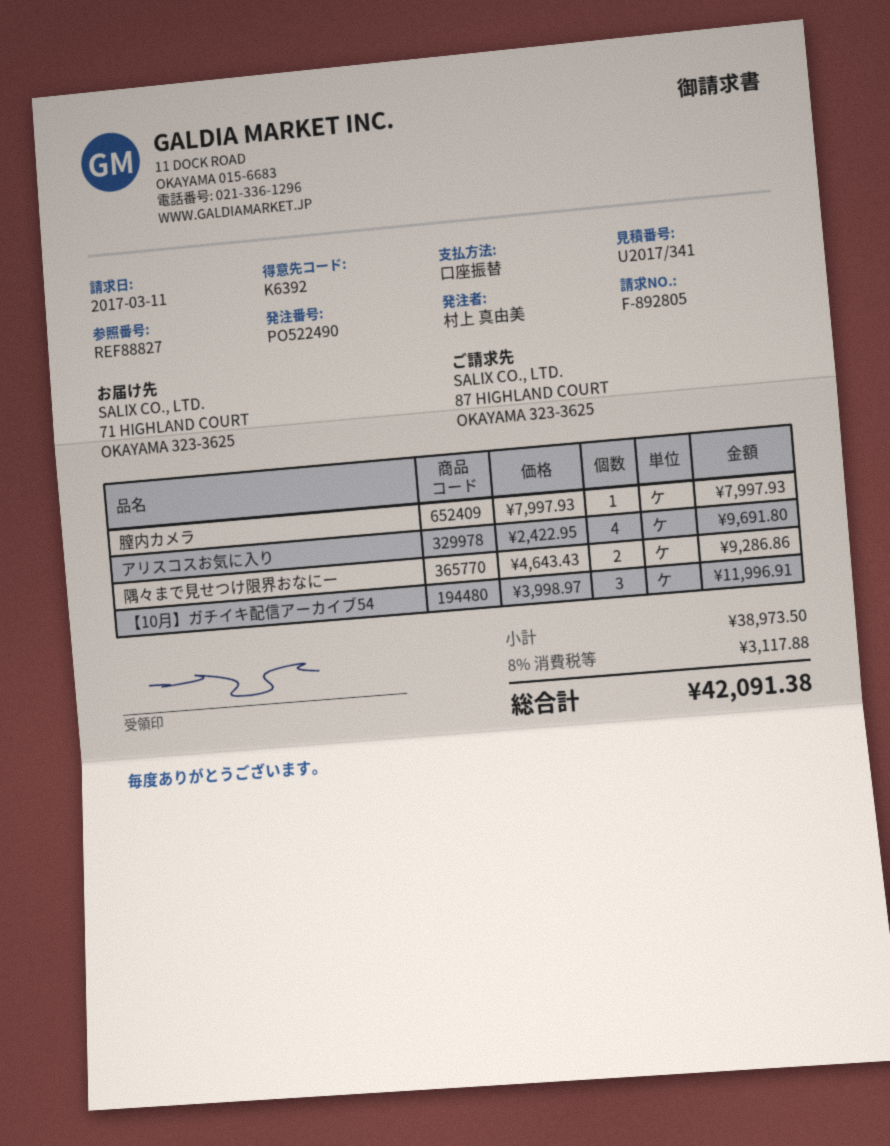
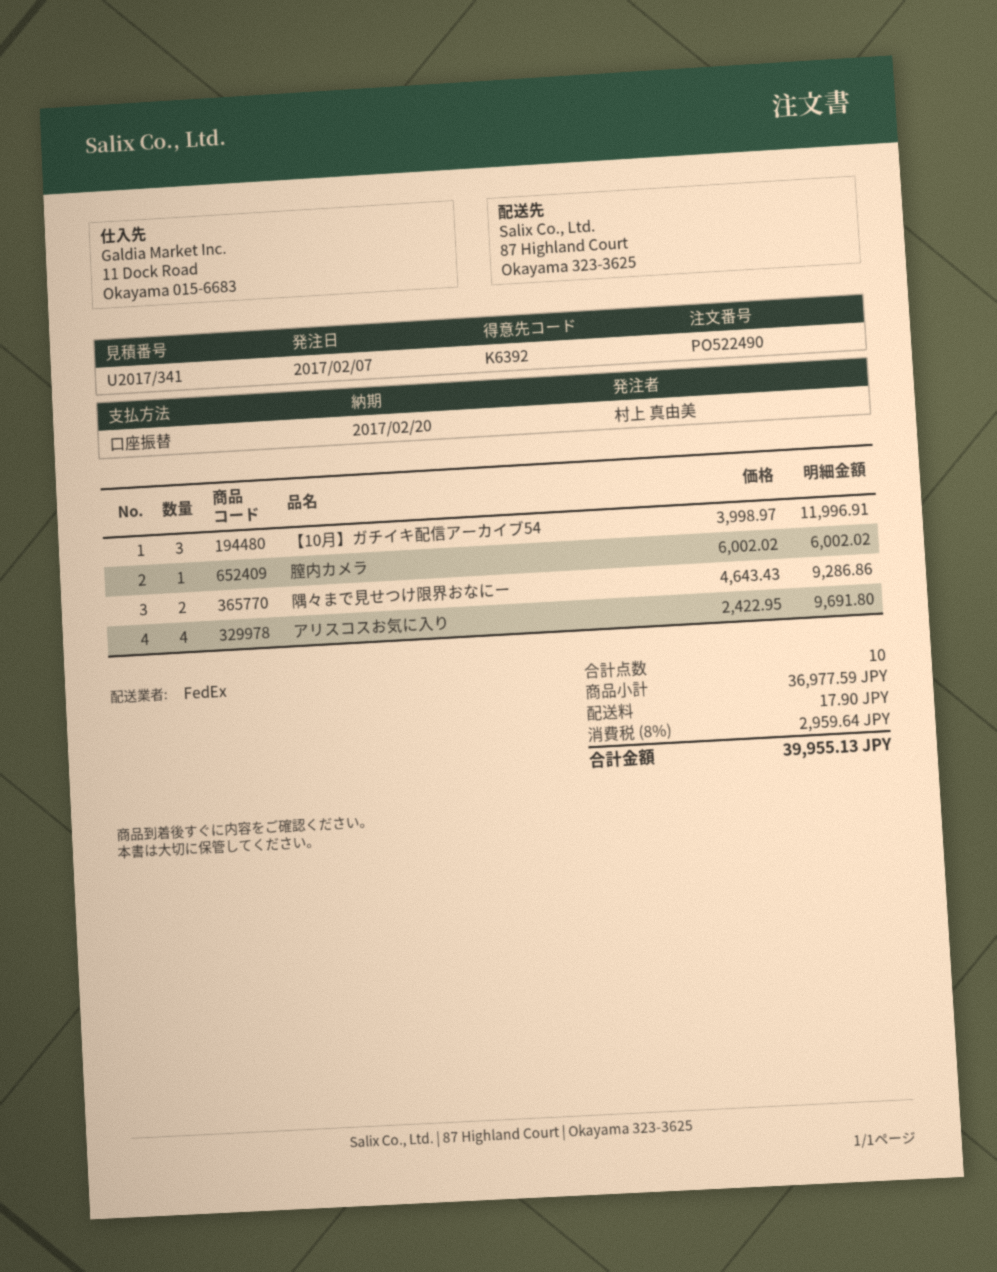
ship to: 71 HIGHLAND COURT, OKAYAMA 323-3625 -> 87 Highland Court, Okayama 323-3625
膣内カメラ: 1 x 7997.93 = 7997.93 -> 1 x 6002.02 = 6002.02
subtotal: 38973.50 -> 36977.59
shipping: none -> 17.90
tax: 8% = 3117.88 -> 8% = 2959.64
total: 42091.38 -> 39955.13

